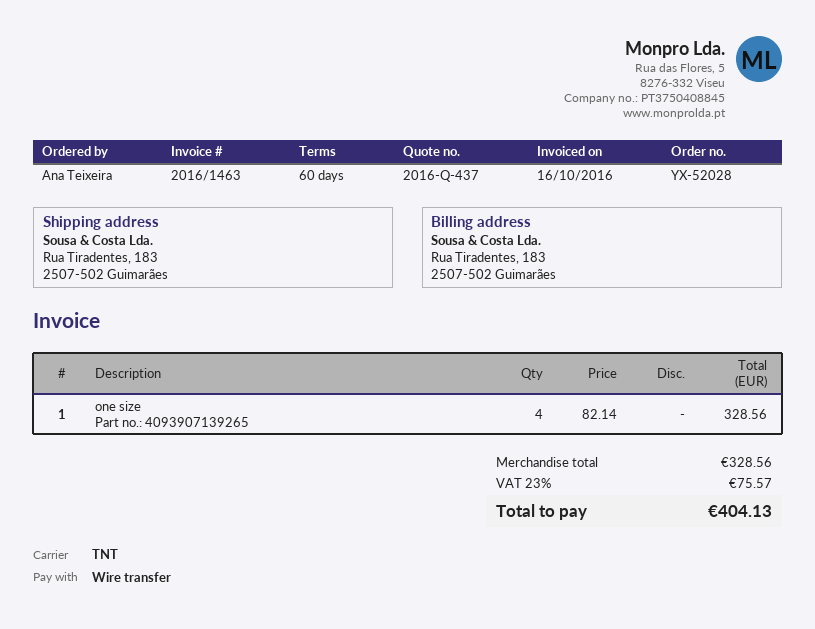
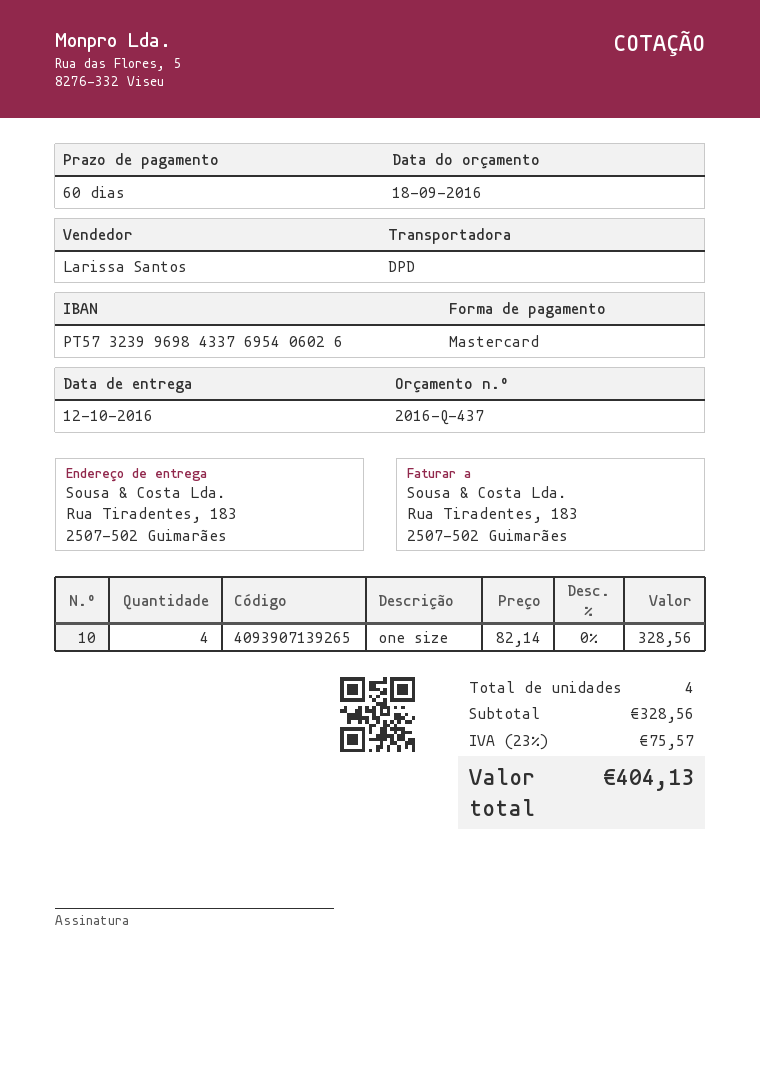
payment method: bank transfer -> Mastercard
shipping method: TNT -> DPD

